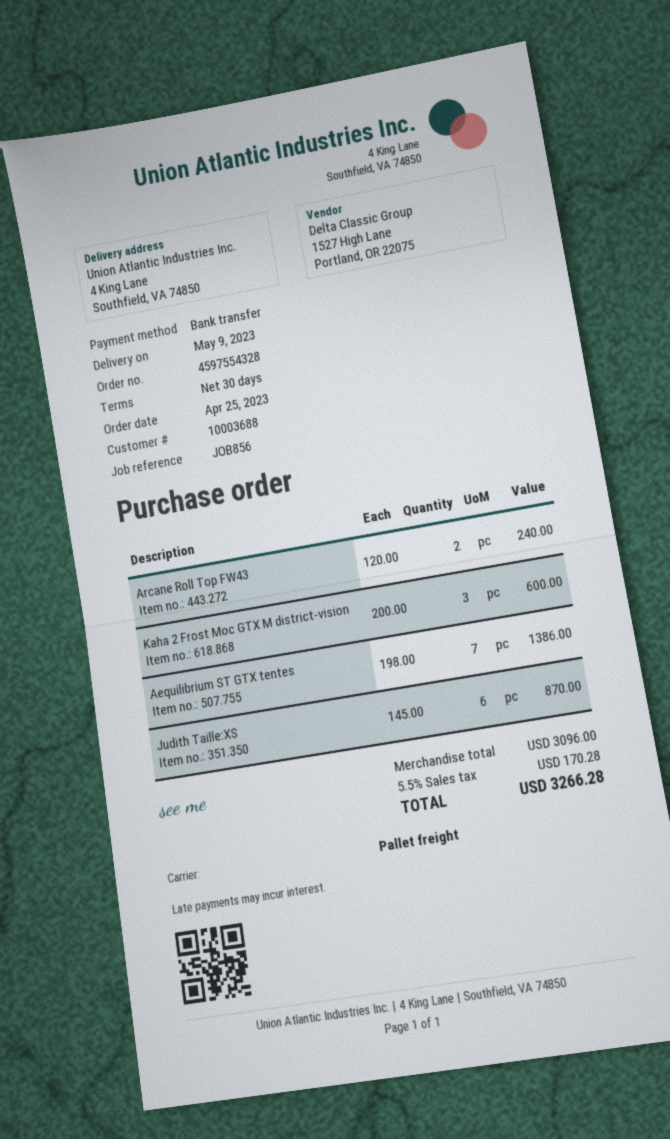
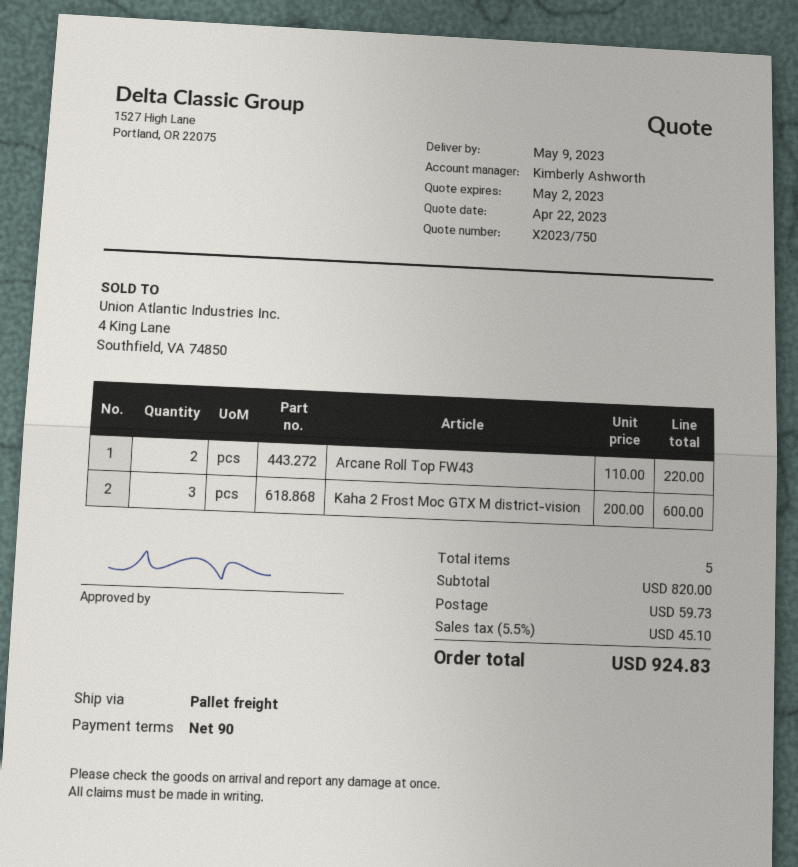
payment terms: 30 days -> 90 days
Arcane Roll Top FW43: 2 x 120.00 = 240.00 -> 2 x 110.00 = 220.00
Aequilibrium ST GTX tentes: 7 x 198.00 = 1386.00 -> none
Judith Taille:XS: 6 x 145.00 = 870.00 -> none
subtotal: 3096.00 -> 820.00
shipping: none -> 59.73
tax: 5.5% = 170.28 -> 5.5% = 45.10
total: 3266.28 -> 924.83

